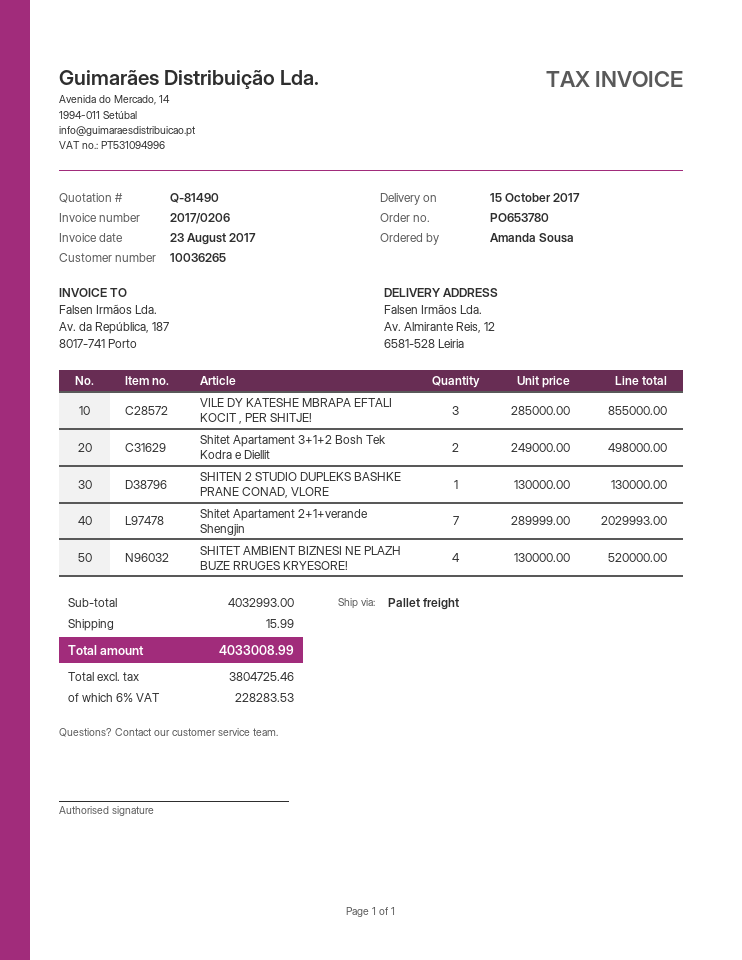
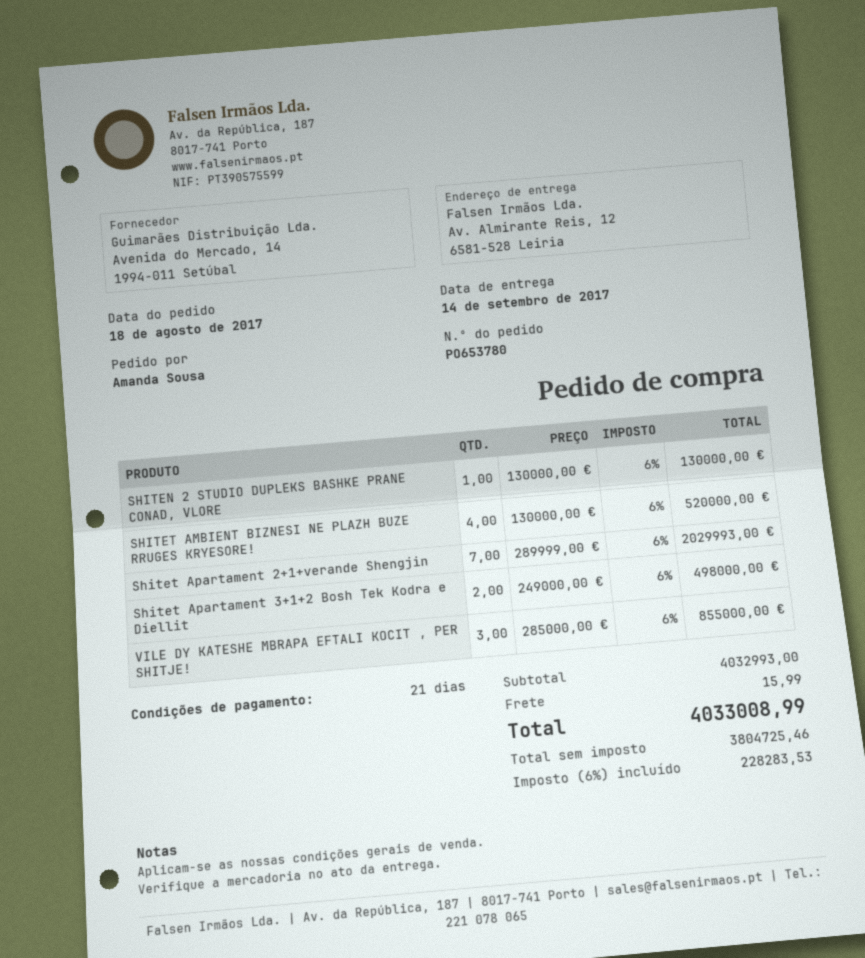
delivery date: 2017-10-15 -> 2017-09-14

